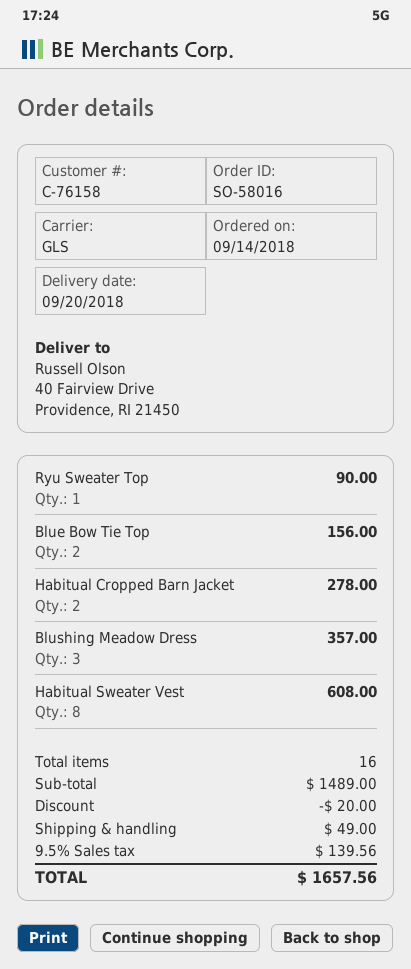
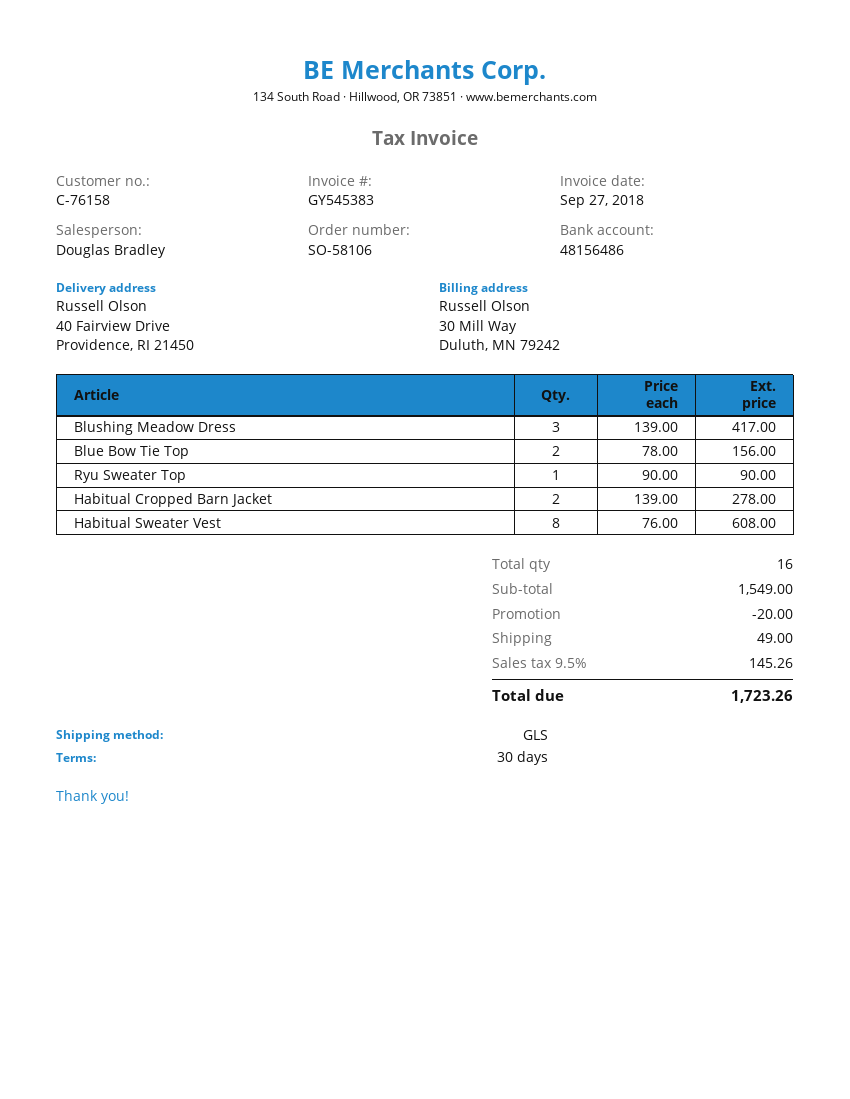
order number: SO-58016 -> SO-58106
Blushing Meadow Dress: 3 for 357.00 -> 3 for 417.00
subtotal: 1489.00 -> 1549.00
tax: 9.5% = 139.56 -> 9.5% = 145.26
total: 1657.56 -> 1723.26

